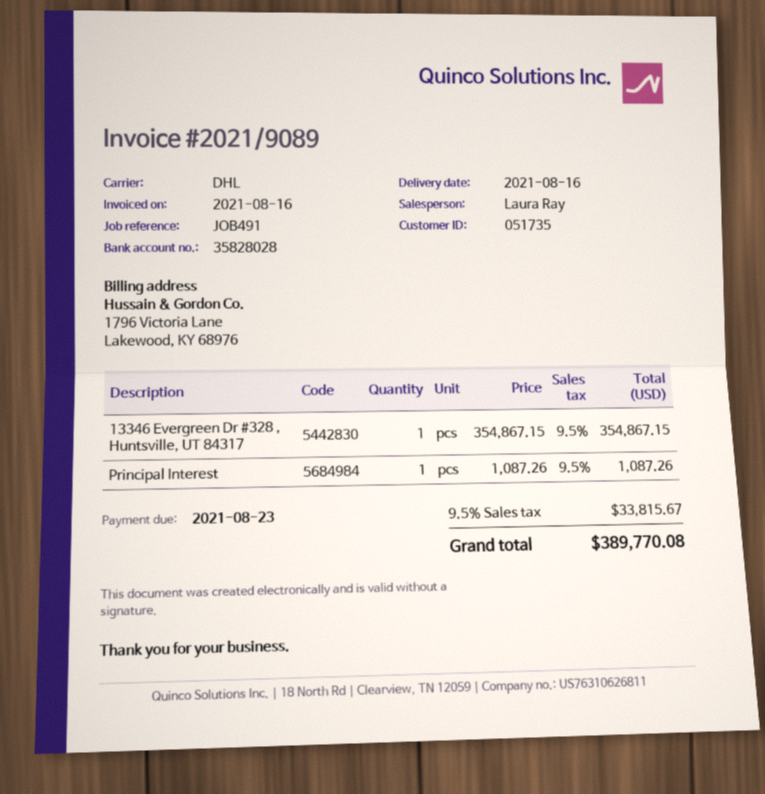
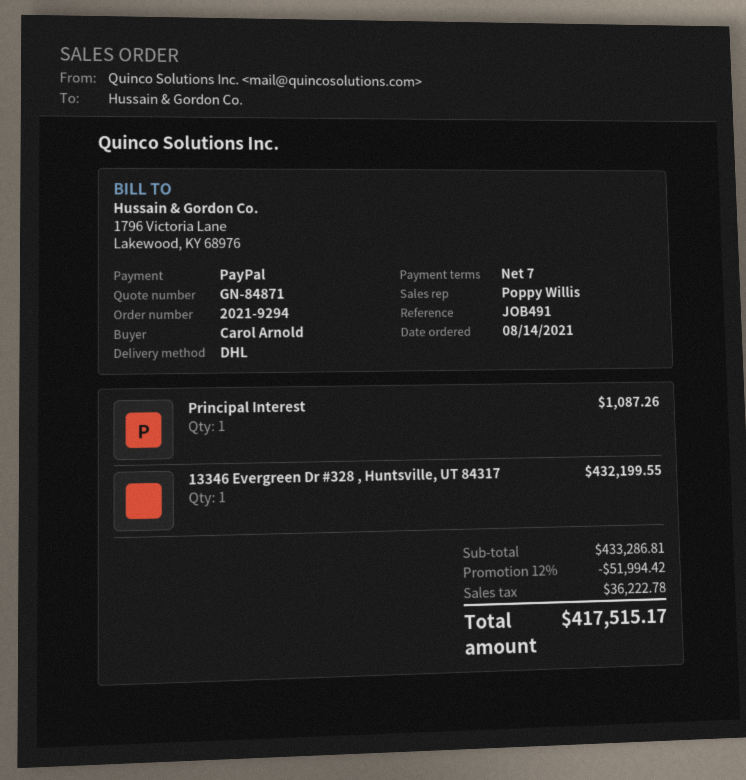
sales rep: Laura Ray -> Poppy Willis
13346 Evergreen Dr #328 , Huntsville, UT 84317: 1 for 354867.15 -> 1 for 432199.55
discount: none -> 12% = 51994.42
tax: 33815.67 -> 36222.78
total: 389770.08 -> 417515.17

